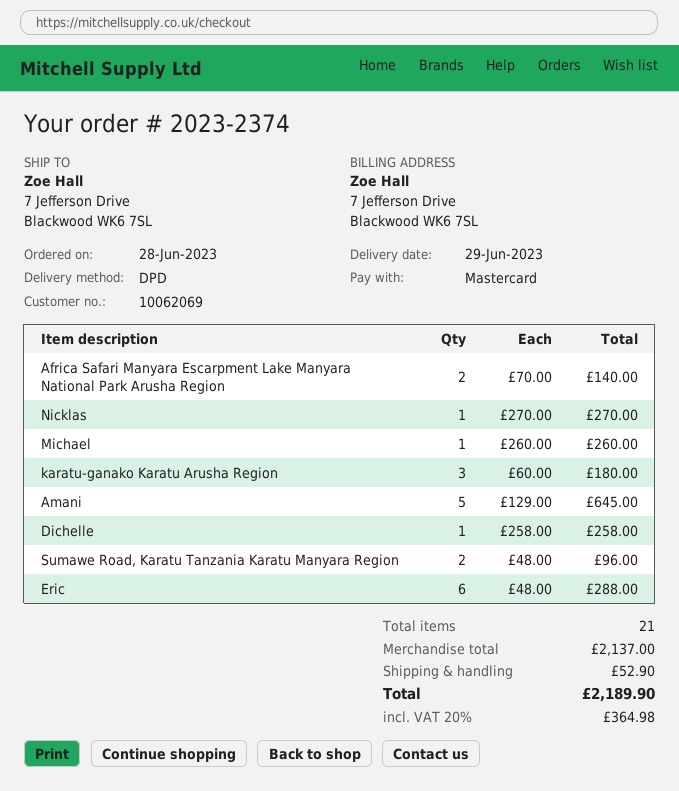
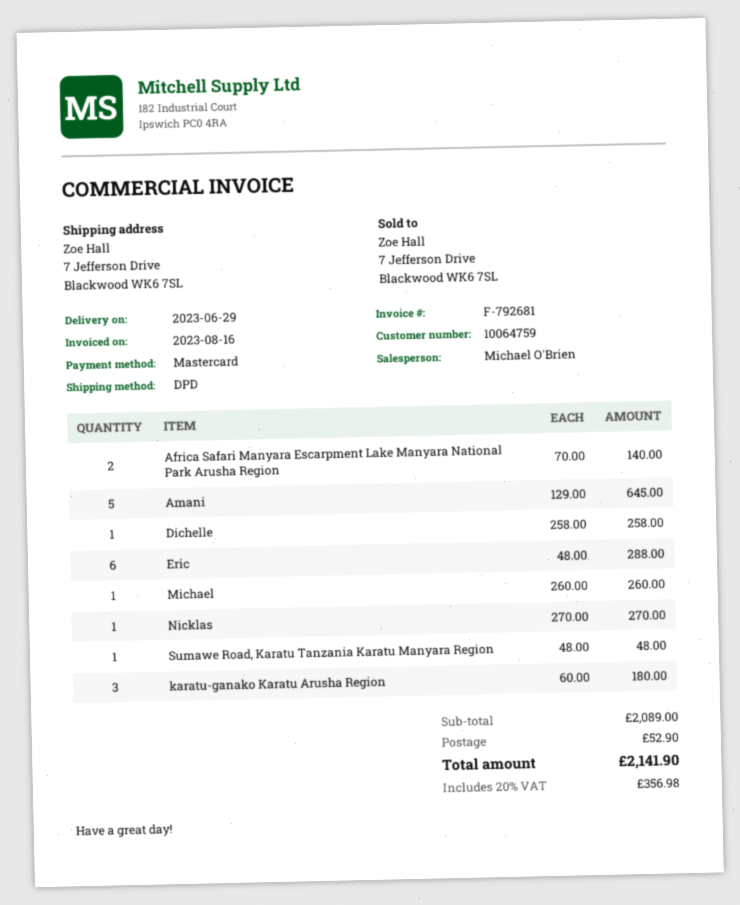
customer number: 10062069 -> 10064759
Sumawe Road, Karatu Tanzania Karatu Manyara Region: 2 x 48.00 = 96.00 -> 1 x 48.00 = 48.00
subtotal: 2137.00 -> 2089.00
tax: 20% = 364.98 -> 20% = 356.98
total: 2189.90 -> 2141.90

